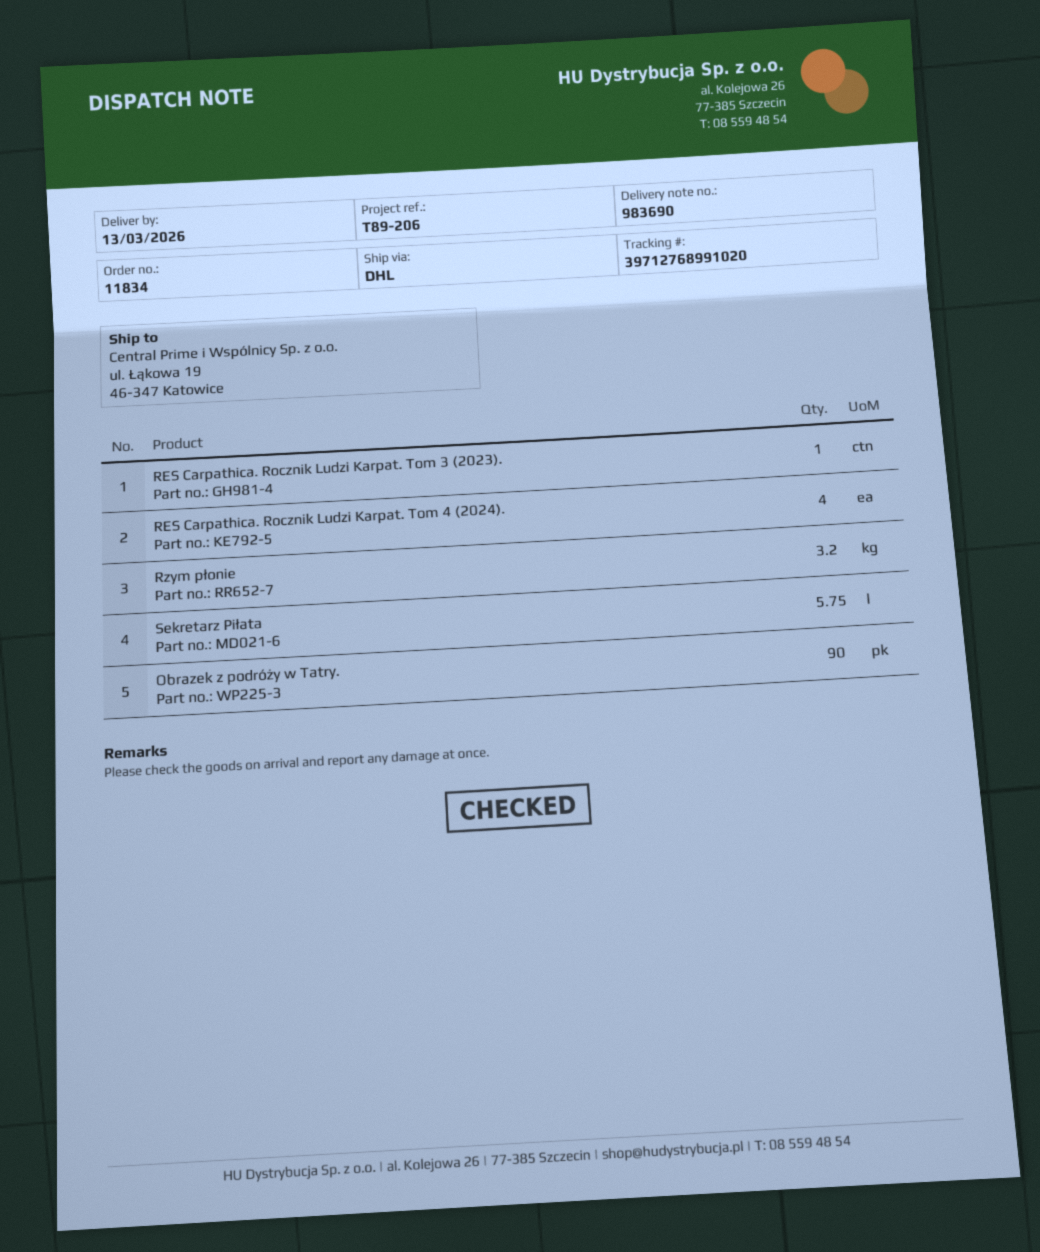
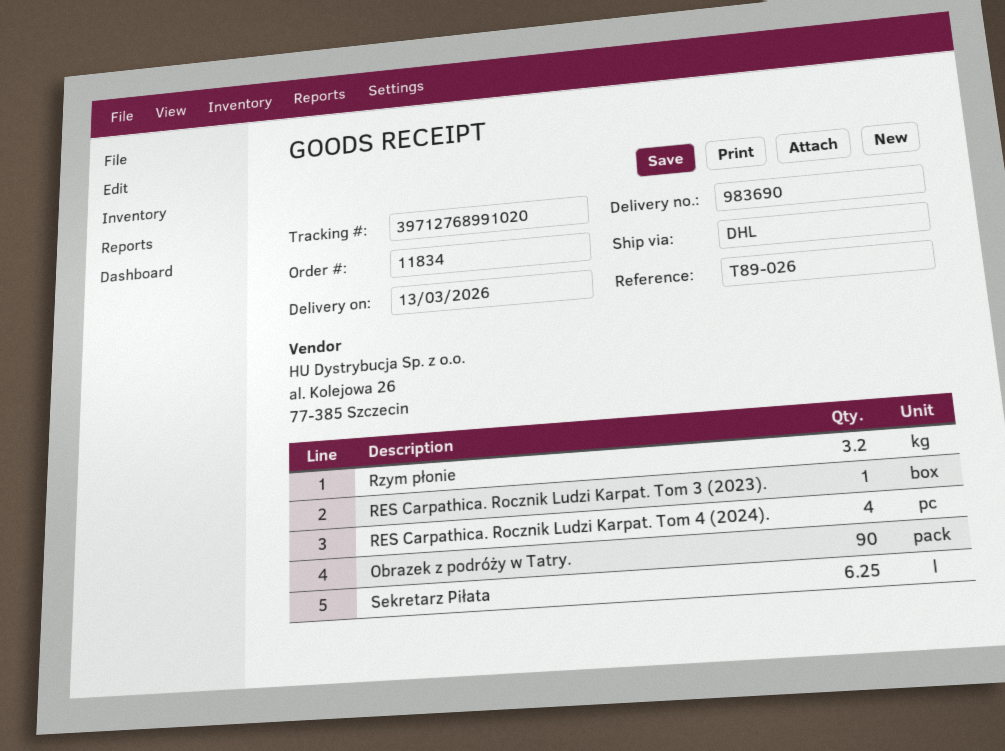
reference: T89-206 -> T89-026
Sekretarz Piłata: 5.75 -> 6.25

